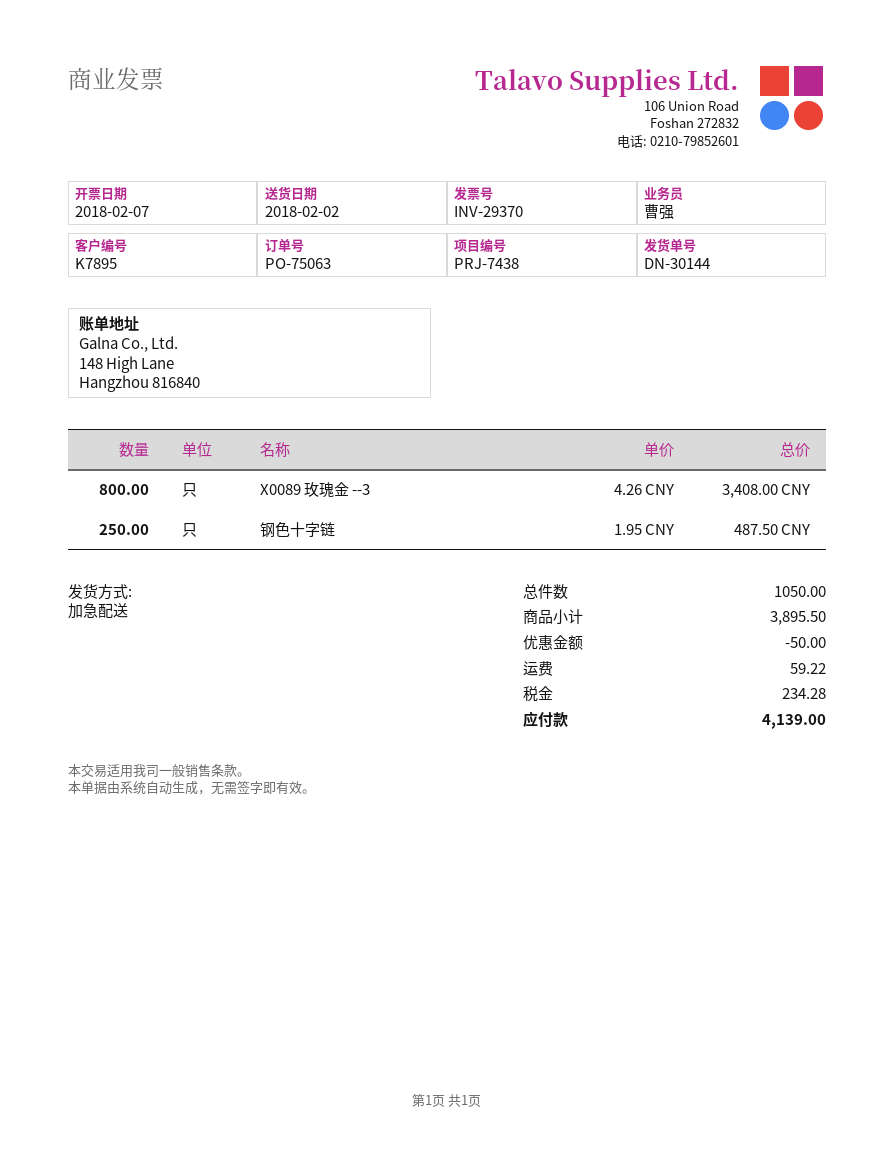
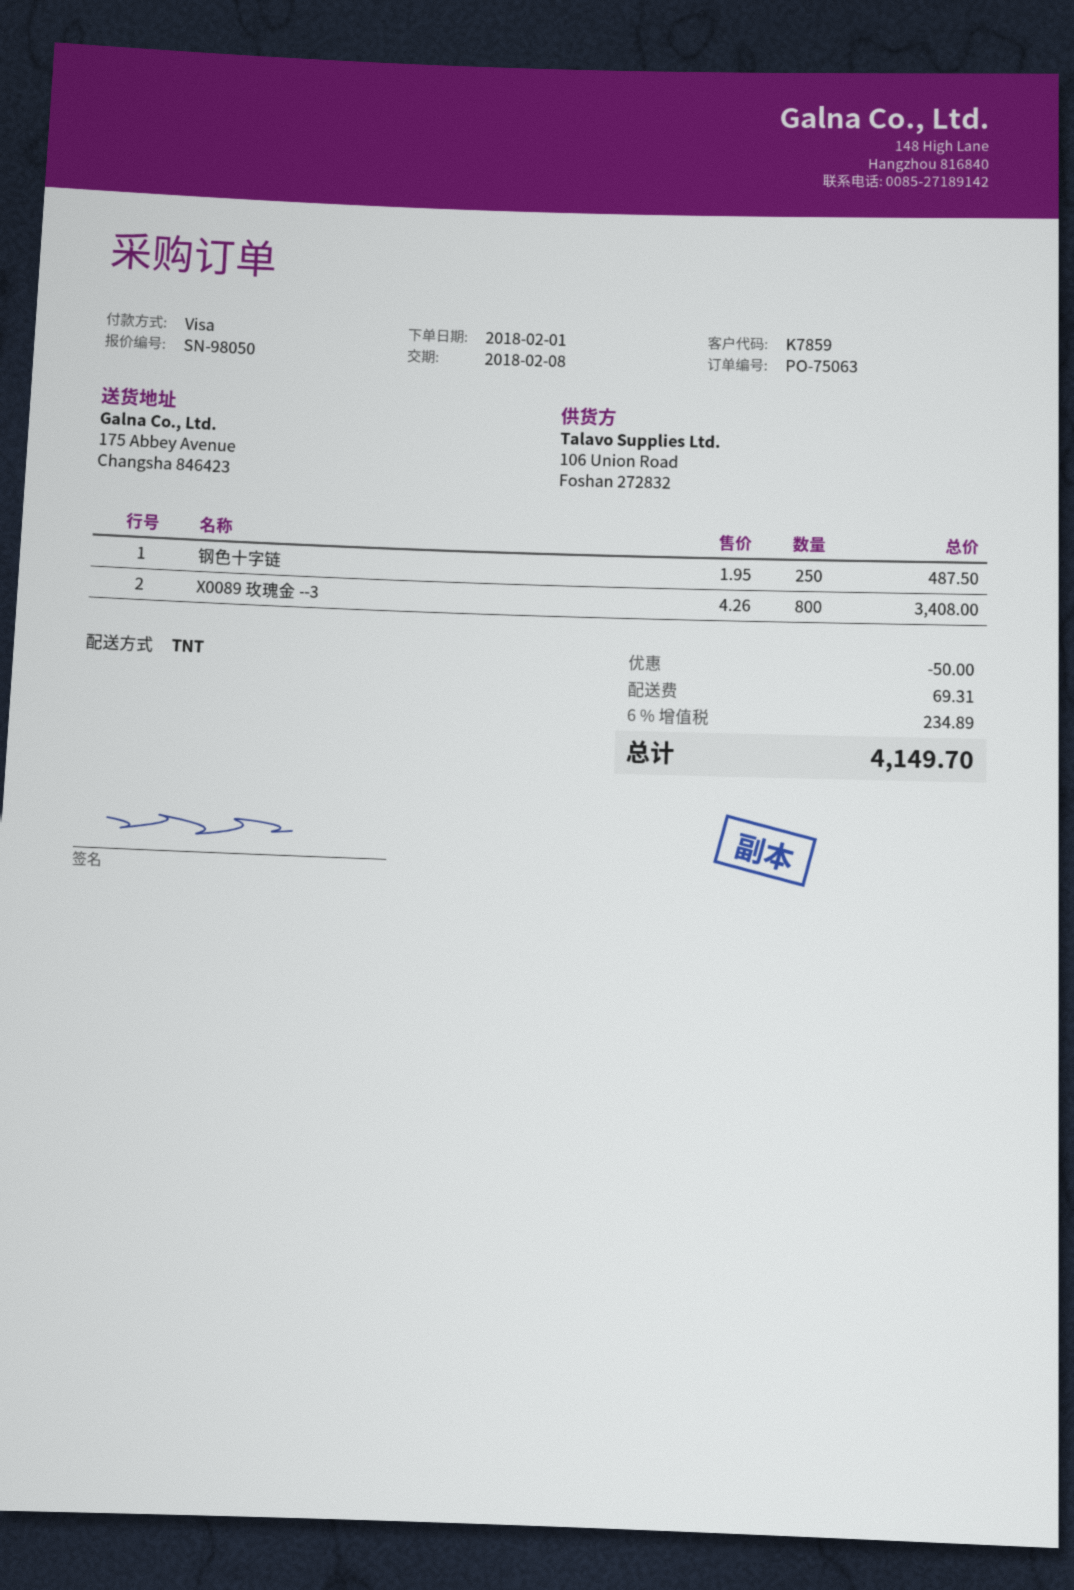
delivery date: 2018-02-02 -> 2018-02-08
customer number: K7895 -> K7859
shipping method: express -> TNT
shipping: 59.22 -> 69.31
tax: 234.28 -> 234.89
total: 4139.00 -> 4149.70

